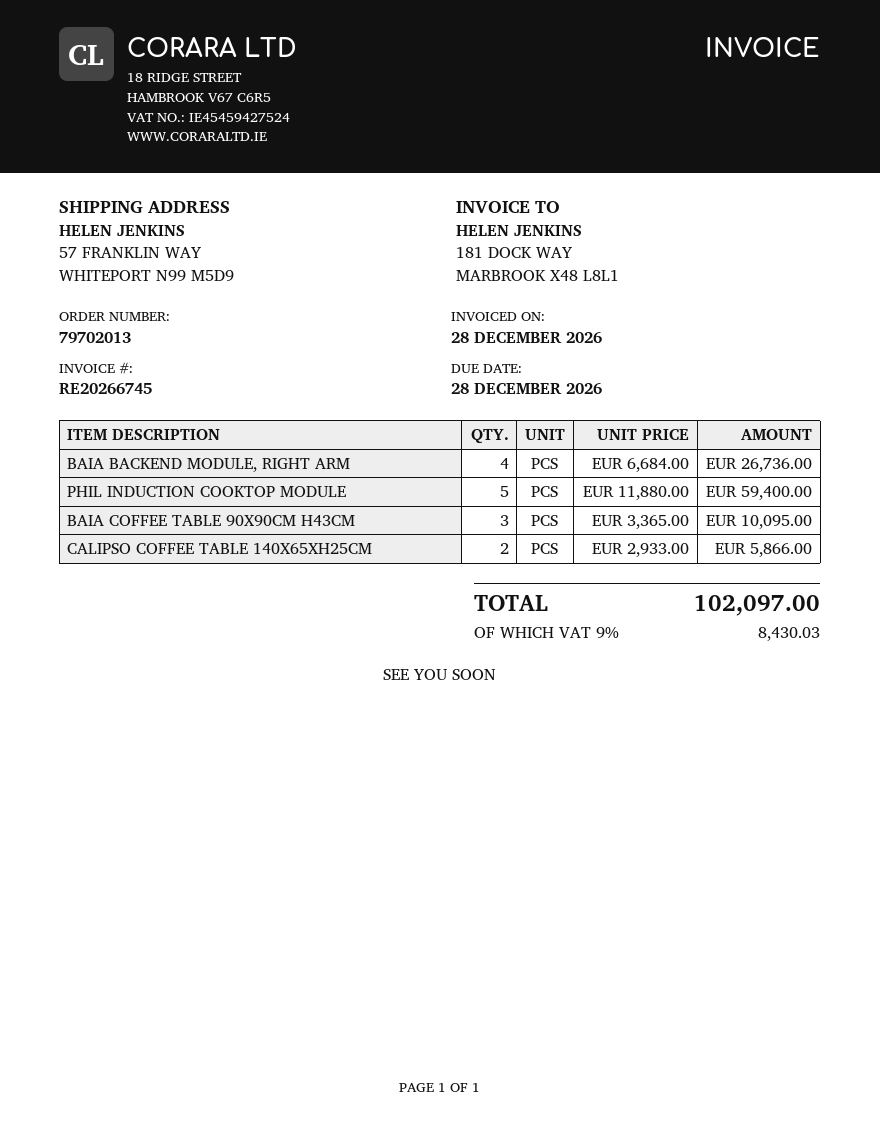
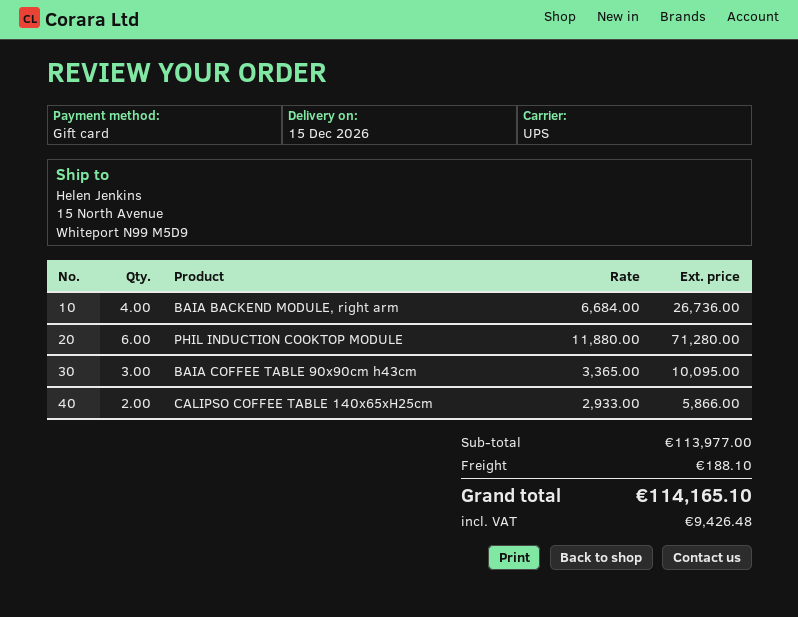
ship to: 57 FRANKLIN WAY, WHITEPORT N99 M5D9 -> 15 North Avenue, Whiteport N99 M5D9
PHIL INDUCTION COOKTOP MODULE: 5 x 11880.00 = 59400.00 -> 6 x 11880.00 = 71280.00
shipping: none -> 188.10
tax: 8430.03 -> 9426.48
total: 102097.00 -> 114165.10

